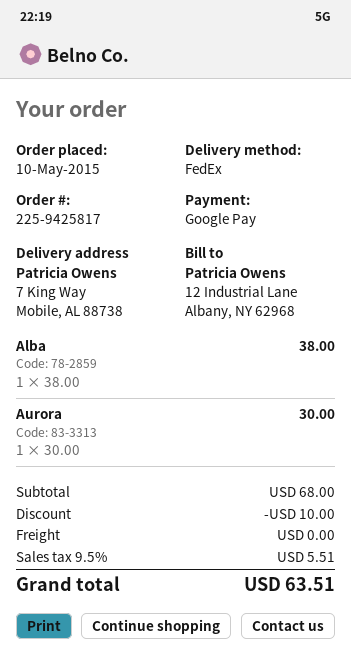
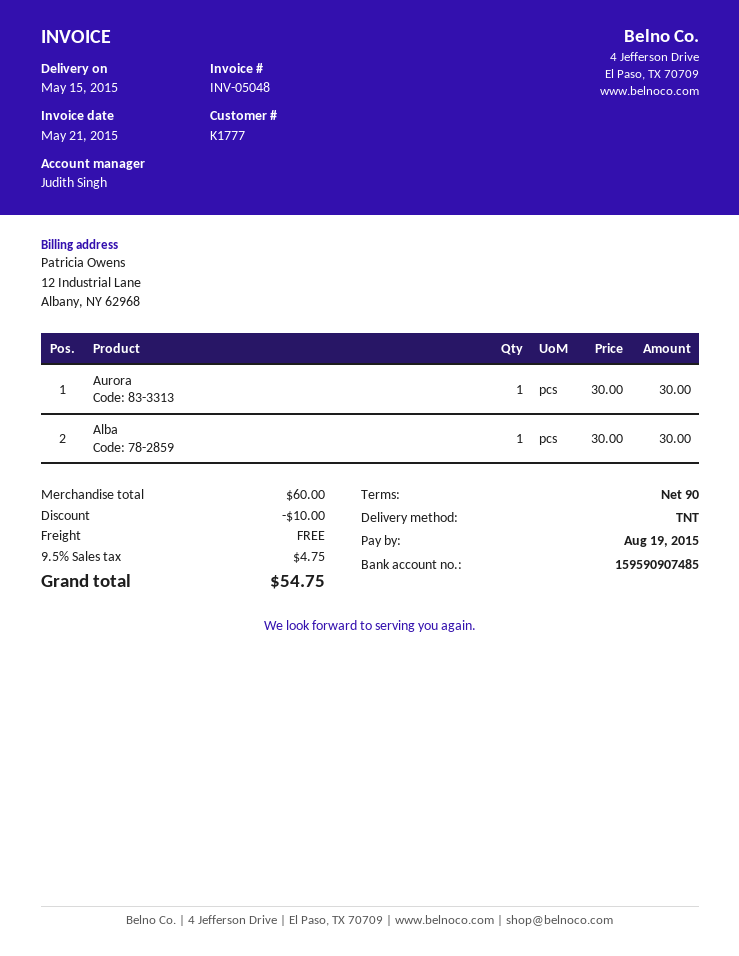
shipping method: FedEx -> TNT
Alba: 1 x 38.00 = 38.00 -> 1 x 30.00 = 30.00
subtotal: 68.00 -> 60.00
tax: 9.5% = 5.51 -> 9.5% = 4.75
total: 63.51 -> 54.75

